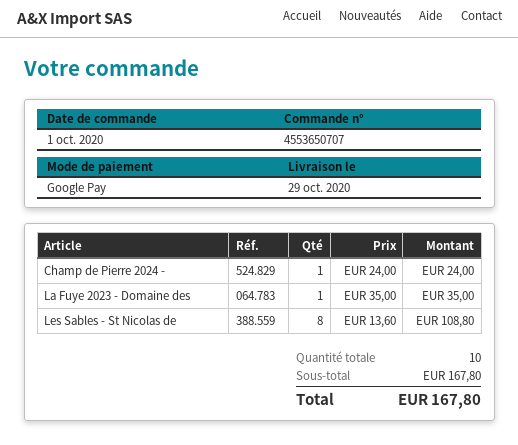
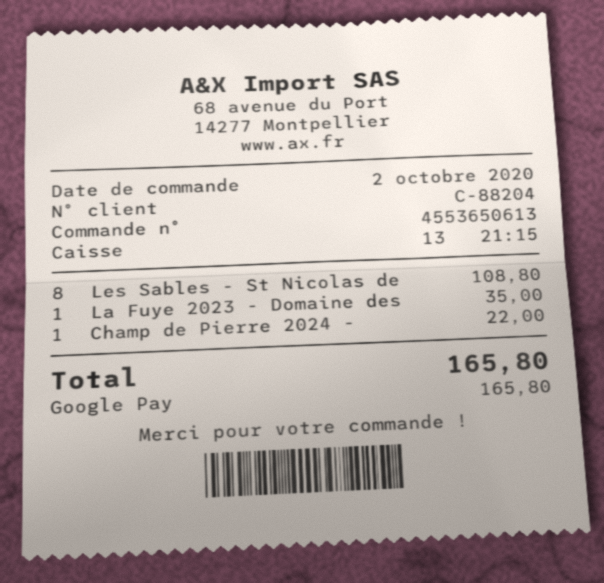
order number: 4553650707 -> 4553650613
order date: 2020-10-01 -> 2020-10-02
Champ de Pierre 2024 -: 1 for 24.00 -> 1 for 22.00
total: 167.80 -> 165.80

